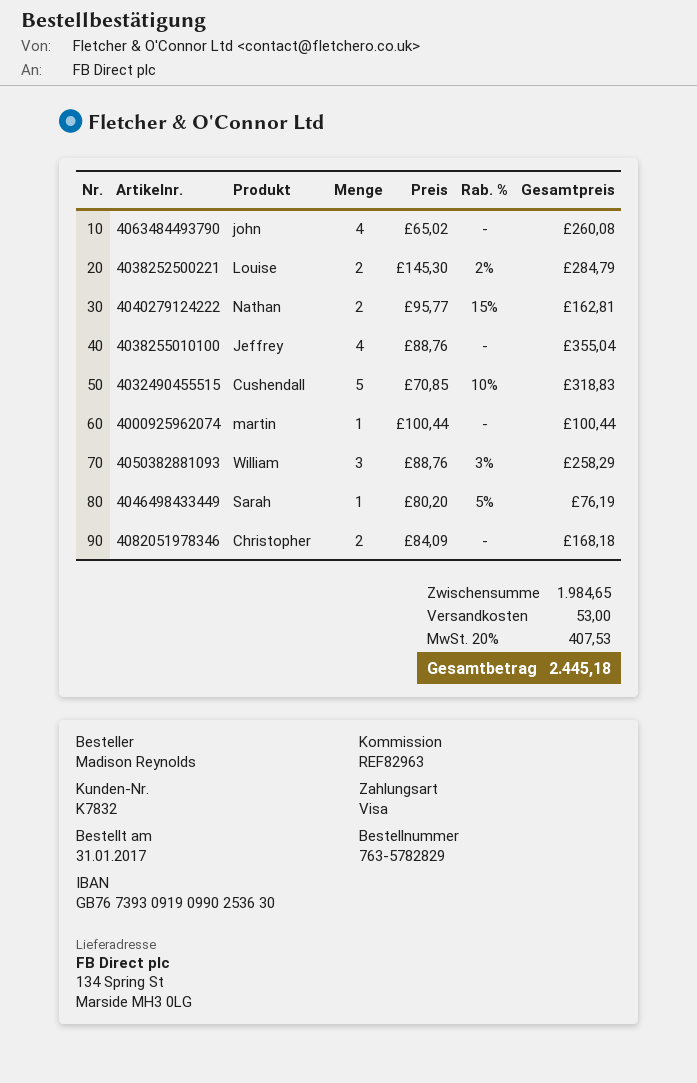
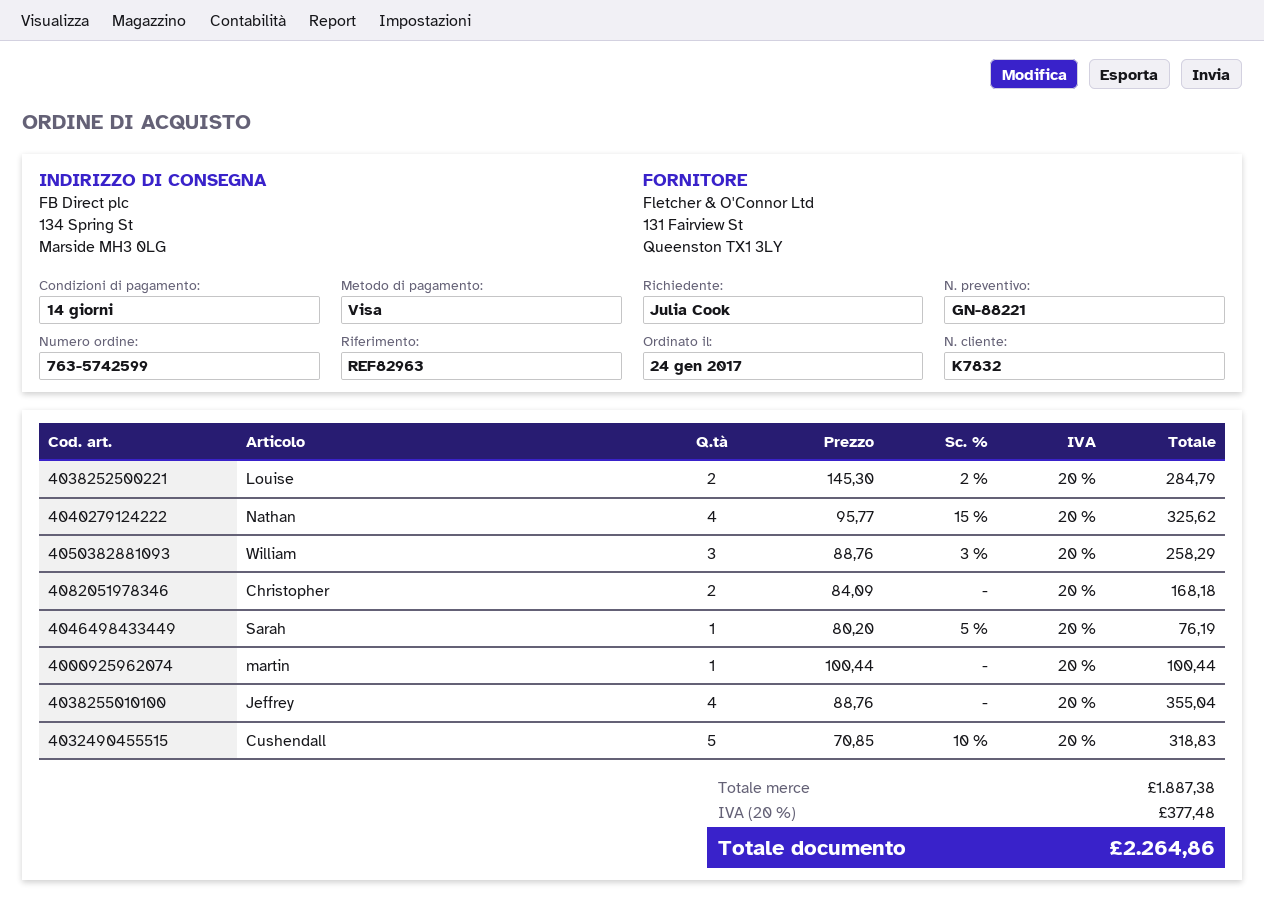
order number: 763-5782829 -> 763-5742599
order date: 2017-01-31 -> 2017-01-24
ordered by: Madison Reynolds -> Julia Cook
john: 4 x 65.02 = 260.08 -> none
Nathan: 2 x 95.77 - 15% = 162.81 -> 4 x 95.77 - 15% = 325.62
subtotal: 1984.65 -> 1887.38
shipping: 53.00 -> none
tax: 20% = 407.53 -> 20% = 377.48
total: 2445.18 -> 2264.86

